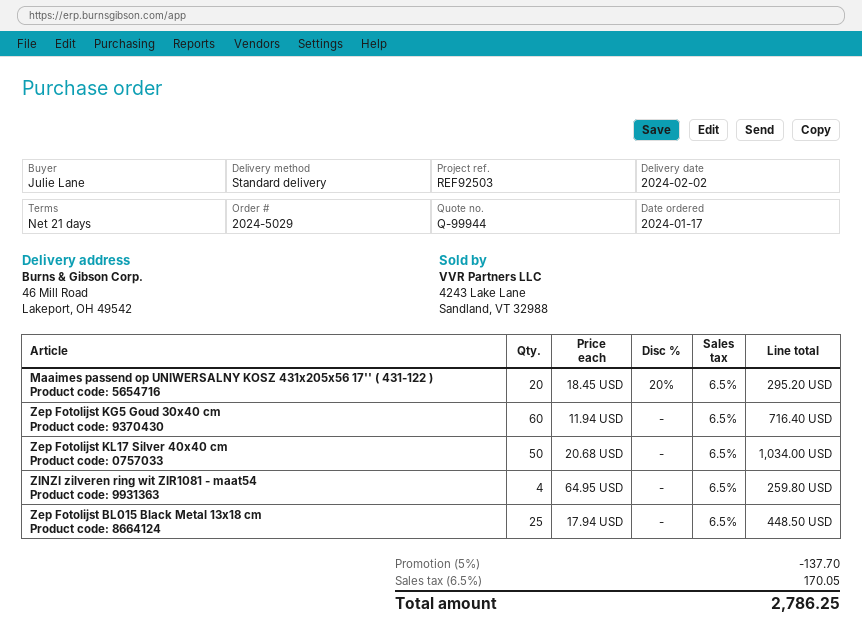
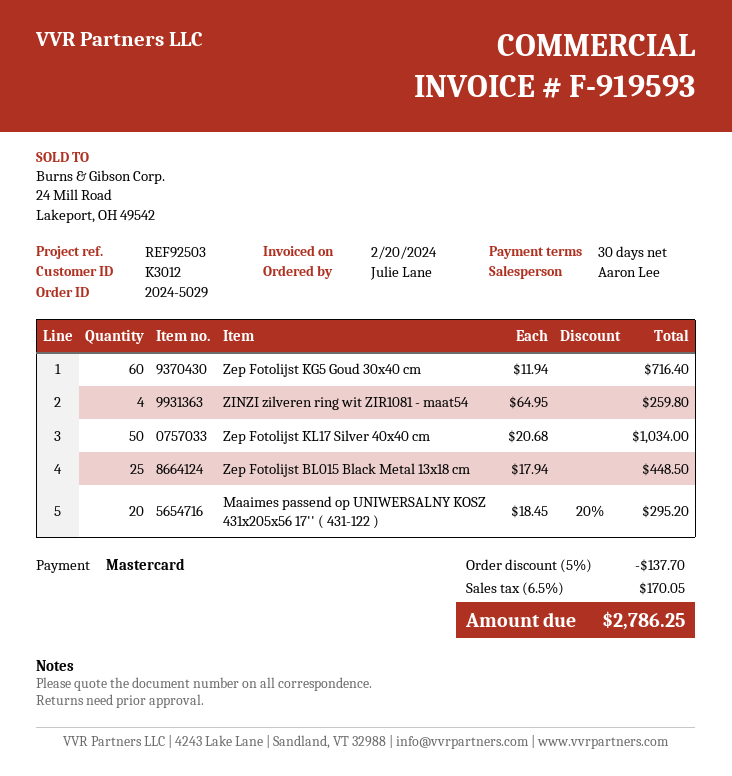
payment terms: 21 days -> 30 days

